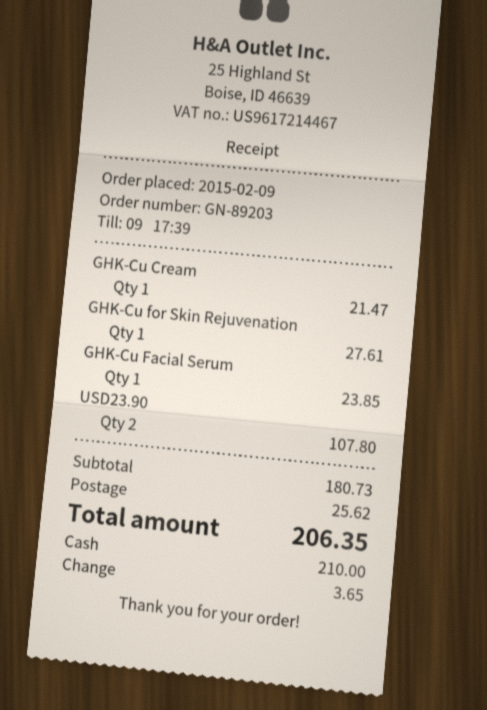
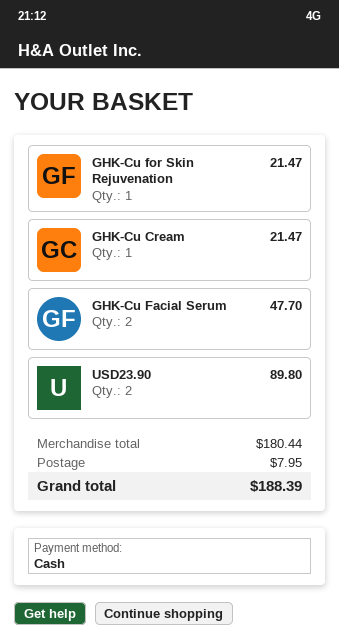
GHK-Cu for Skin Rejuvenation: 1 for 27.61 -> 1 for 21.47
GHK-Cu Facial Serum: 1 for 23.85 -> 2 for 47.70
USD23.90: 2 for 107.80 -> 2 for 89.80
subtotal: 180.73 -> 180.44
shipping: 25.62 -> 7.95
total: 206.35 -> 188.39

